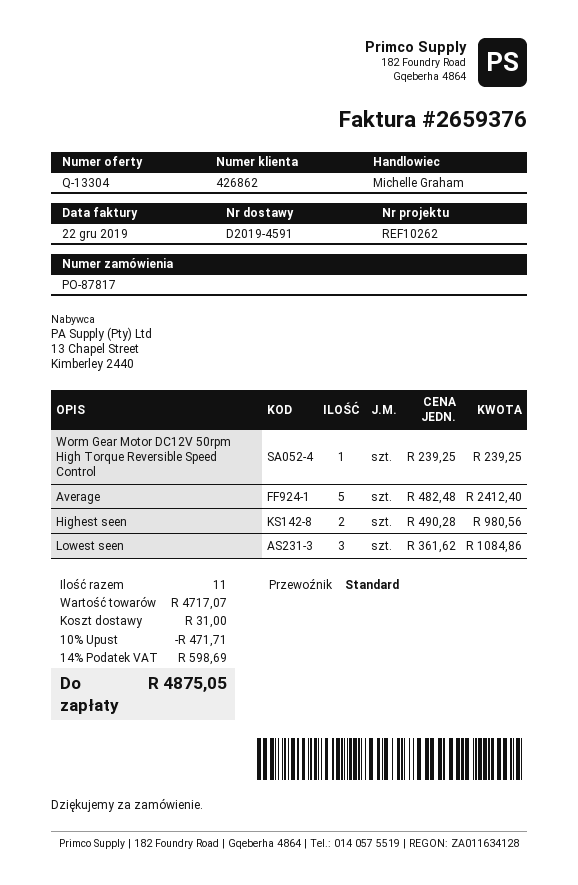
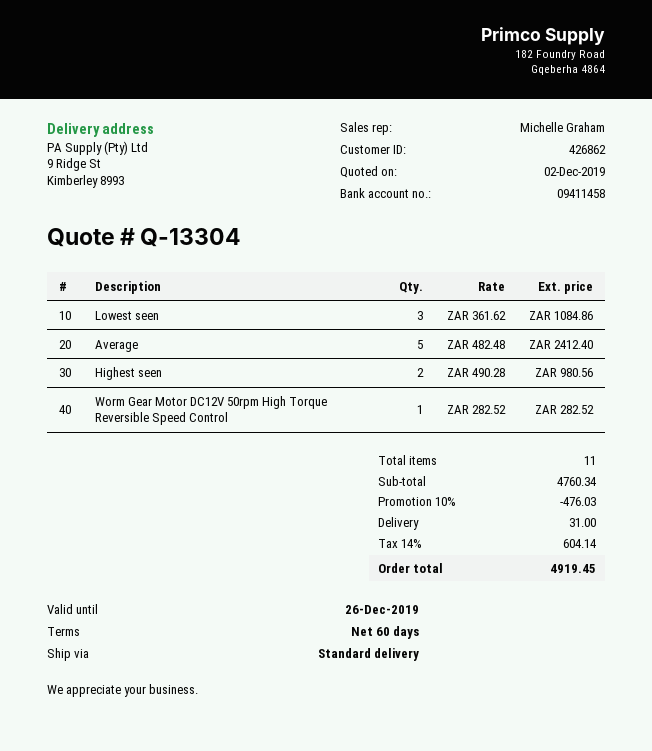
Worm Gear Motor DC12V 50rpm High Torque Reversible Speed Control: 1 x 239.25 = 239.25 -> 1 x 282.52 = 282.52
subtotal: 4717.07 -> 4760.34
discount: 10% = 471.71 -> 10% = 476.03
tax: 14% = 598.69 -> 14% = 604.14
total: 4875.05 -> 4919.45

